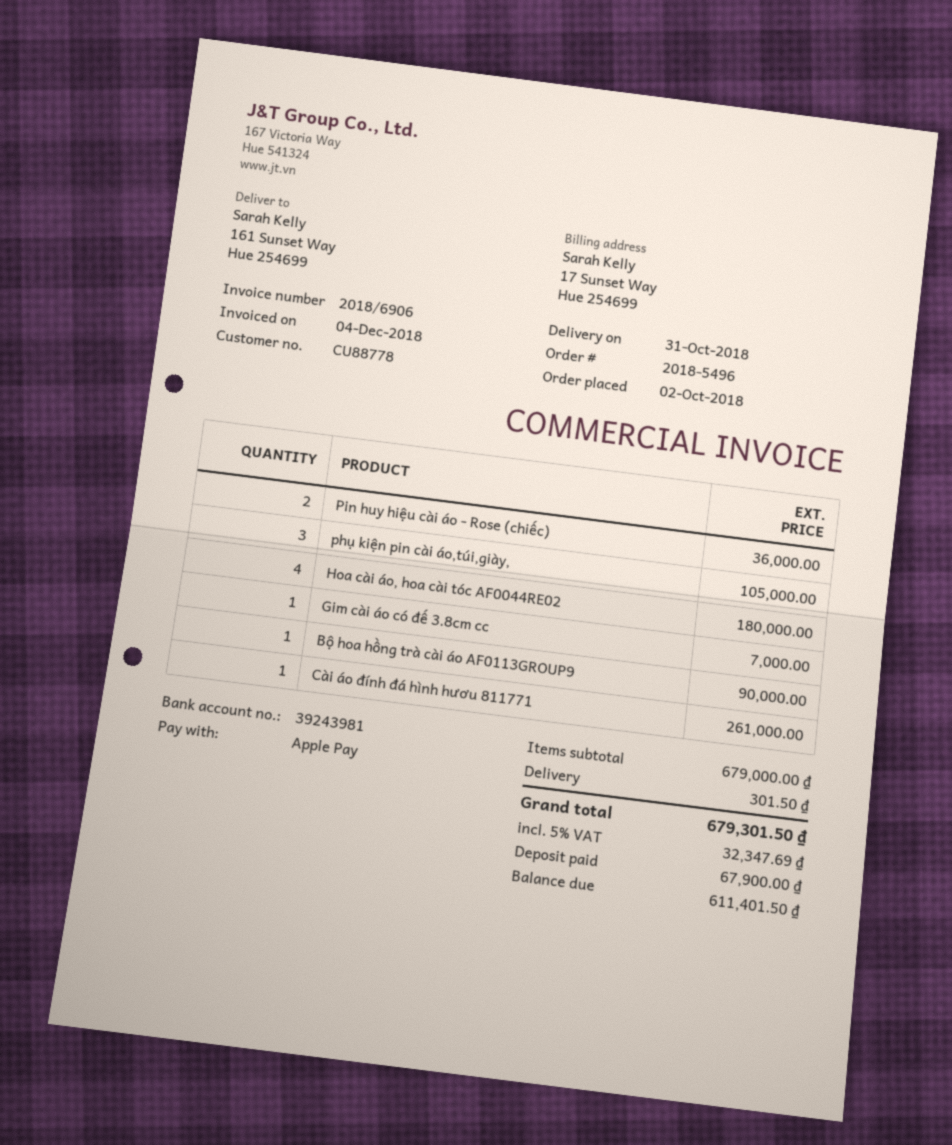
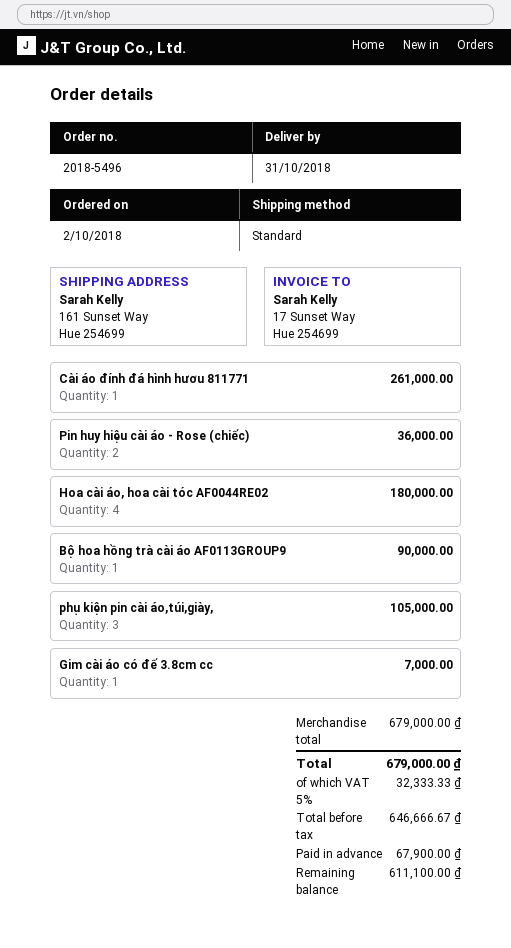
shipping: 301.50 -> none
tax: 5% = 32347.69 -> 5% = 32333.33
total: 679301.50 -> 679000.00
balance: 611401.50 -> 611100.00

